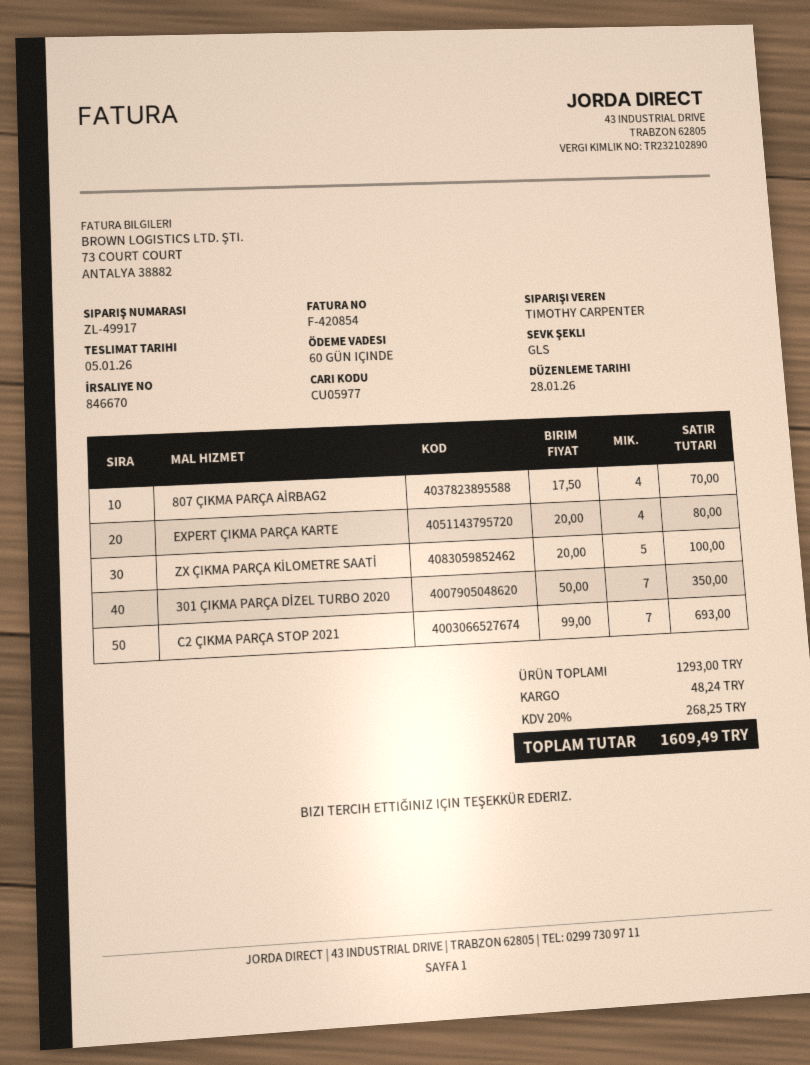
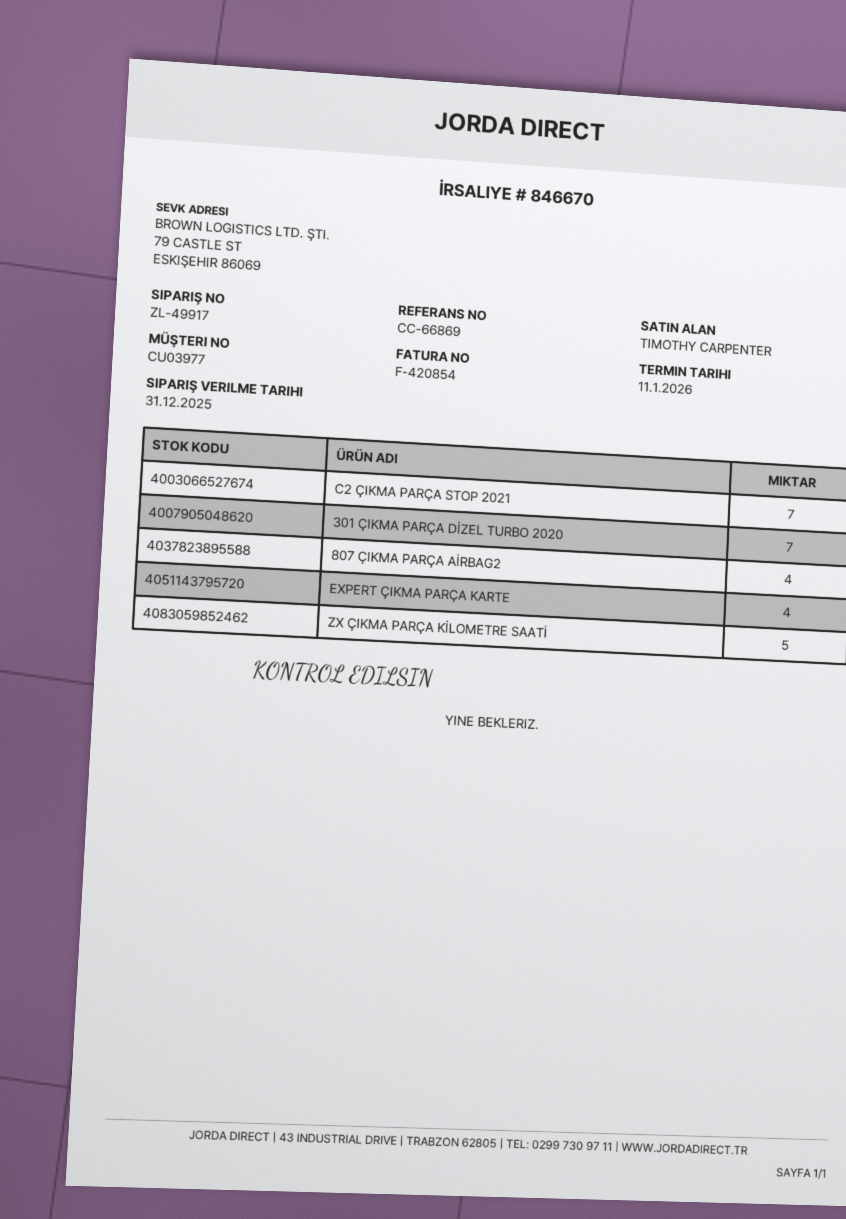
delivery date: 2026-01-05 -> 2026-01-11
customer number: CU05977 -> CU03977

